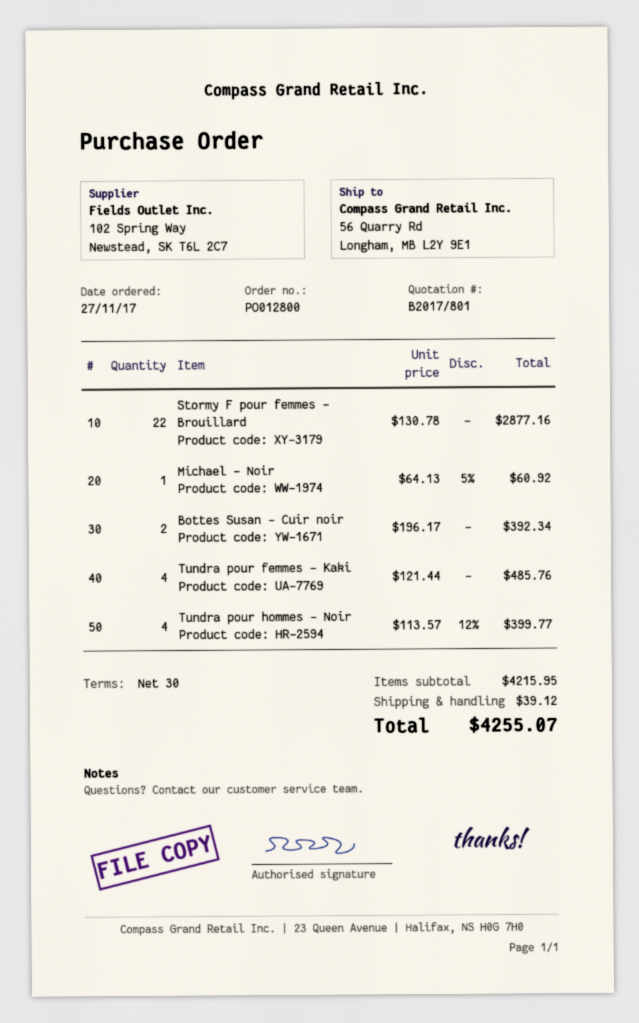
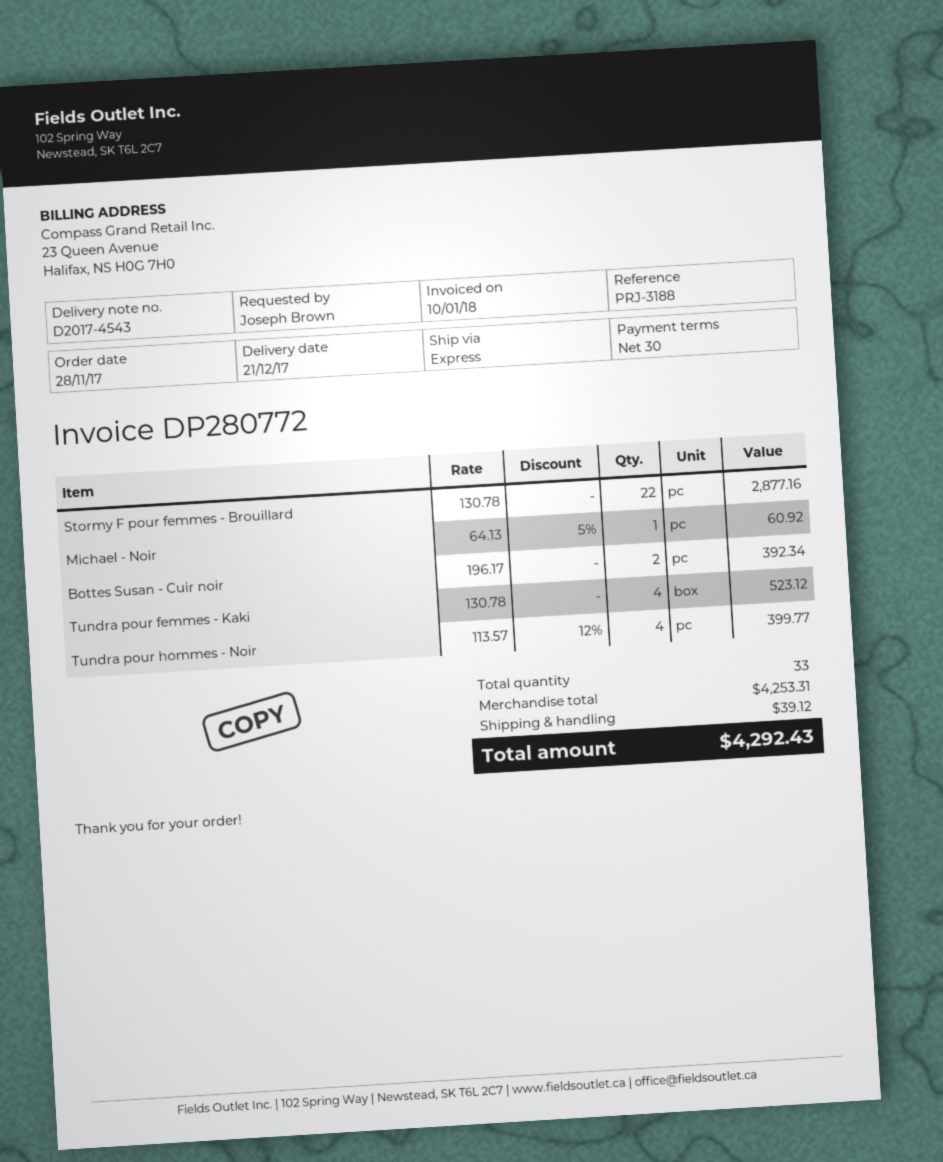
order date: 2017-11-27 -> 2017-11-28
Tundra pour femmes - Kaki: 4 x 121.44 = 485.76 -> 4 x 130.78 = 523.12
subtotal: 4215.95 -> 4253.31
total: 4255.07 -> 4292.43

